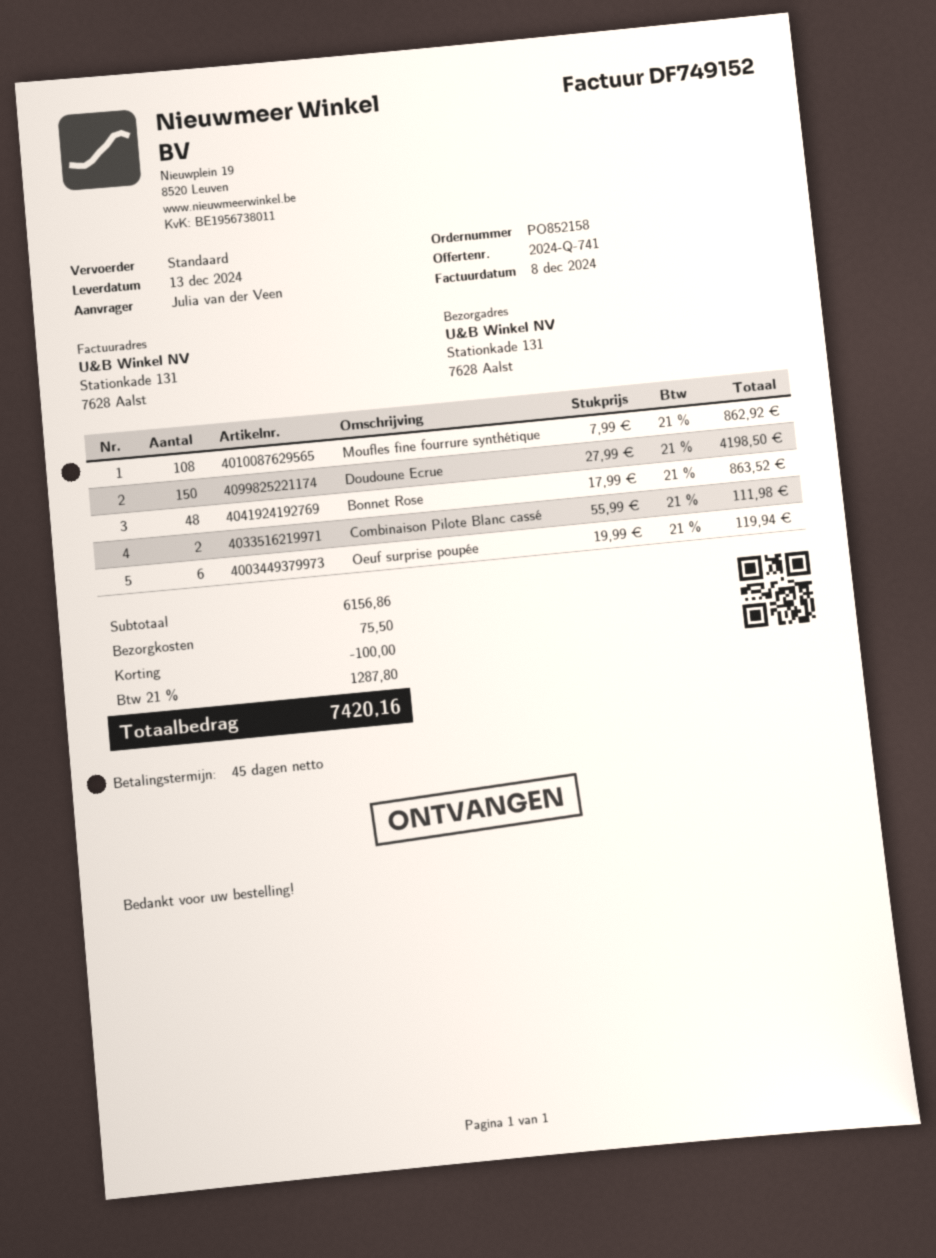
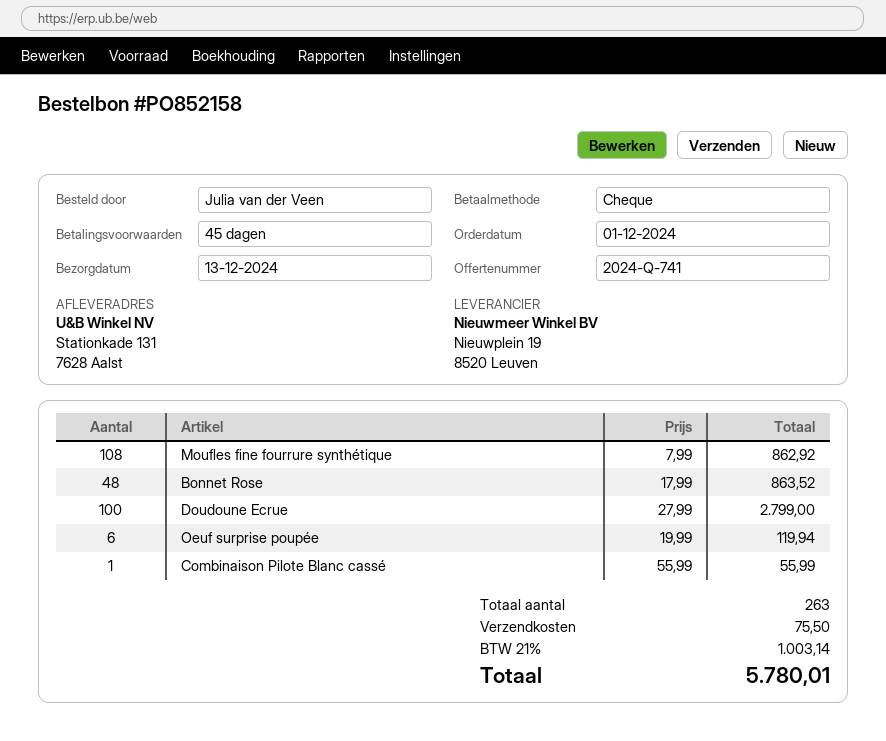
Doudoune Ecrue: 150 x 27.99 = 4198.50 -> 100 x 27.99 = 2799.00
Combinaison Pilote Blanc cassé: 2 x 55.99 = 111.98 -> 1 x 55.99 = 55.99
discount: 100.00 -> none
tax: 21% = 1287.80 -> 21% = 1003.14
total: 7420.16 -> 5780.01

